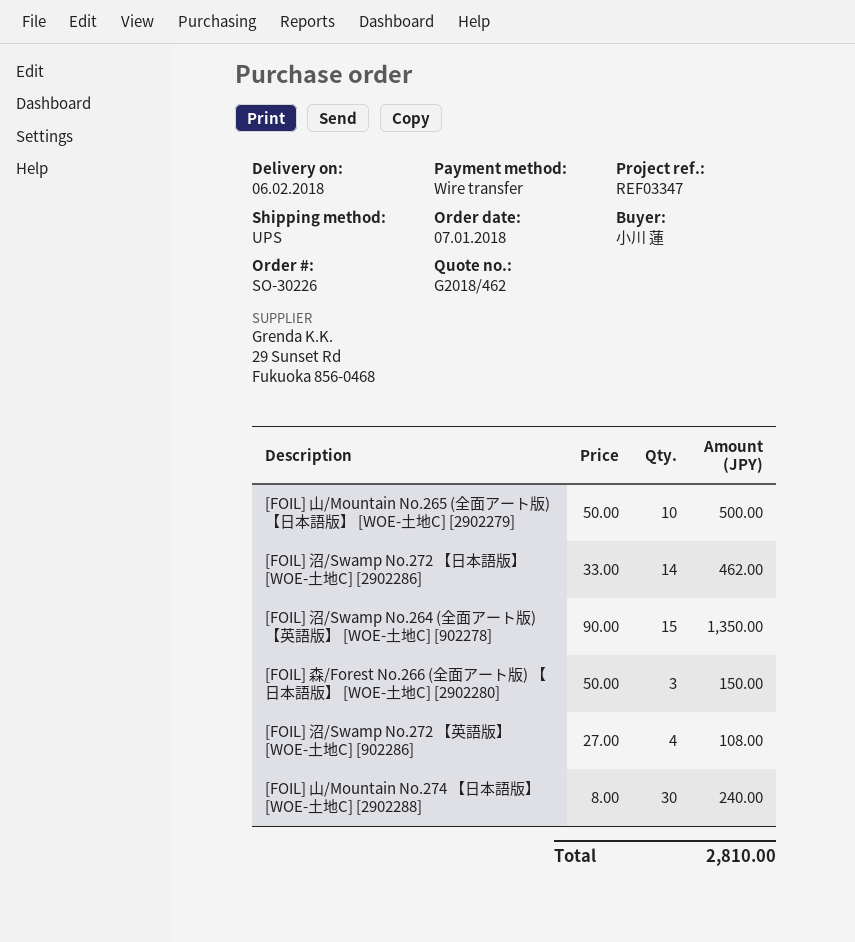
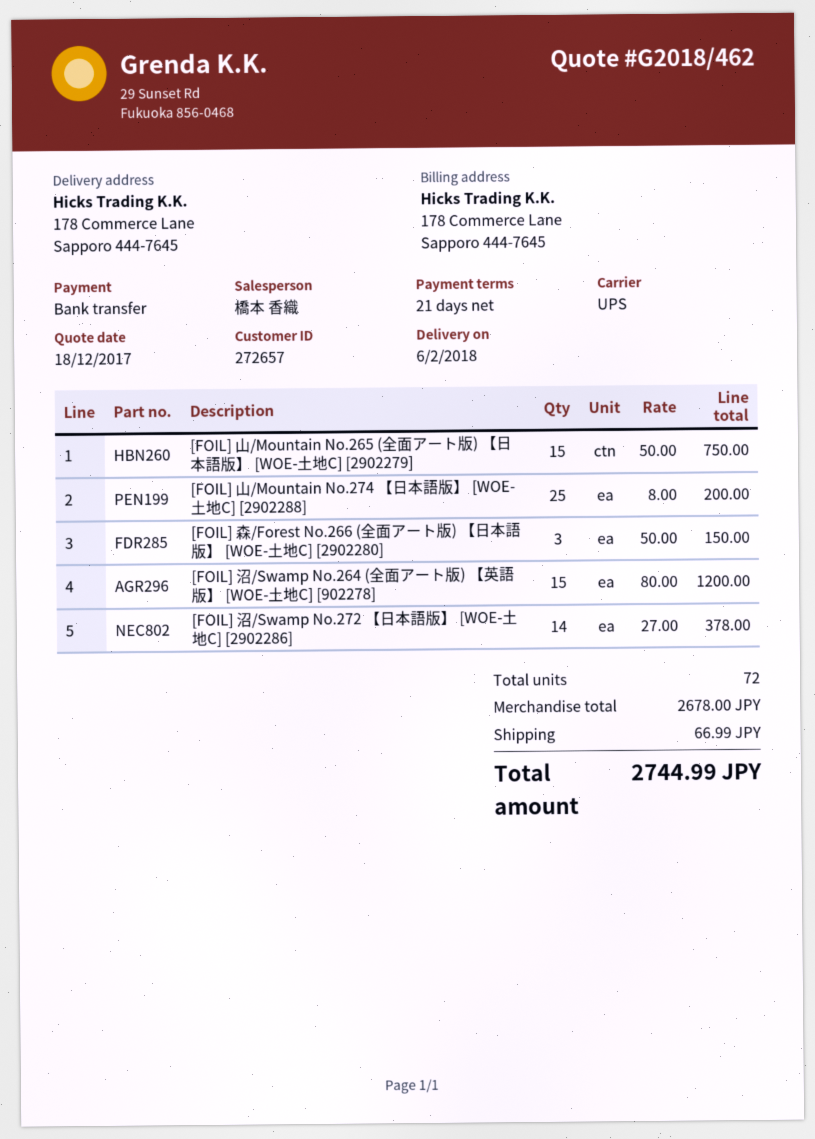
[FOIL] 山/Mountain No.265 (全面アート版) 【日本語版】 [WOE-土地C] [2902279]: 10 x 50.00 = 500.00 -> 15 x 50.00 = 750.00
[FOIL] 沼/Swamp No.272 【日本語版】 [WOE-土地C] [2902286]: 14 x 33.00 = 462.00 -> 14 x 27.00 = 378.00
[FOIL] 沼/Swamp No.264 (全面アート版) 【英語版】 [WOE-土地C] [902278]: 15 x 90.00 = 1350.00 -> 15 x 80.00 = 1200.00
[FOIL] 沼/Swamp No.272 【英語版】 [WOE-土地C] [902286]: 4 x 27.00 = 108.00 -> none
[FOIL] 山/Mountain No.274 【日本語版】 [WOE-土地C] [2902288]: 30 x 8.00 = 240.00 -> 25 x 8.00 = 200.00
shipping: none -> 66.99
total: 2810.00 -> 2744.99

